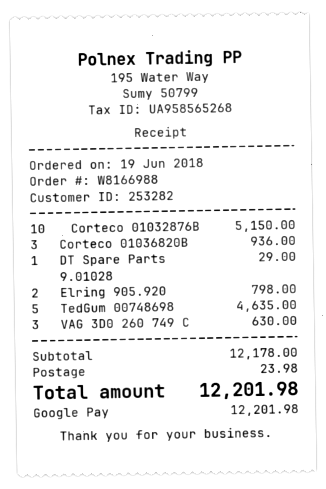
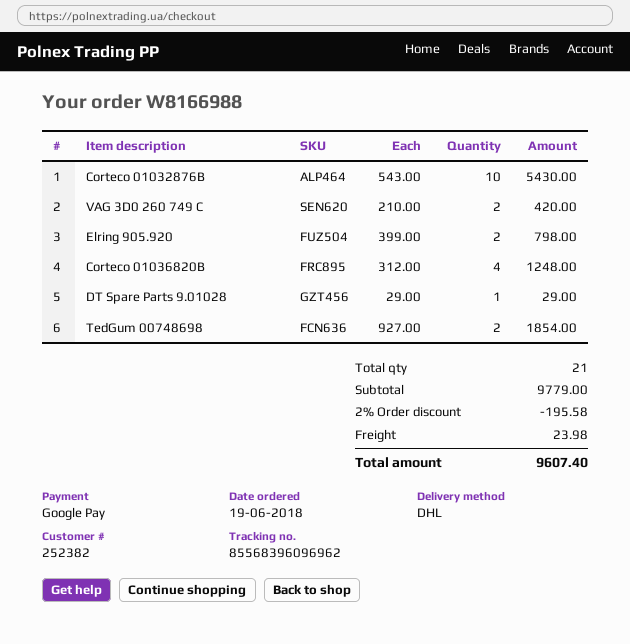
customer number: 253282 -> 252382
Corteco 01032876B: 10 for 5150.00 -> 10 for 5430.00
Corteco 01036820B: 3 for 936.00 -> 4 for 1248.00
TedGum 00748698: 5 for 4635.00 -> 2 for 1854.00
VAG 3D0 260 749 C: 3 for 630.00 -> 2 for 420.00
subtotal: 12178.00 -> 9779.00
discount: none -> 2% = 195.58
total: 12201.98 -> 9607.40

